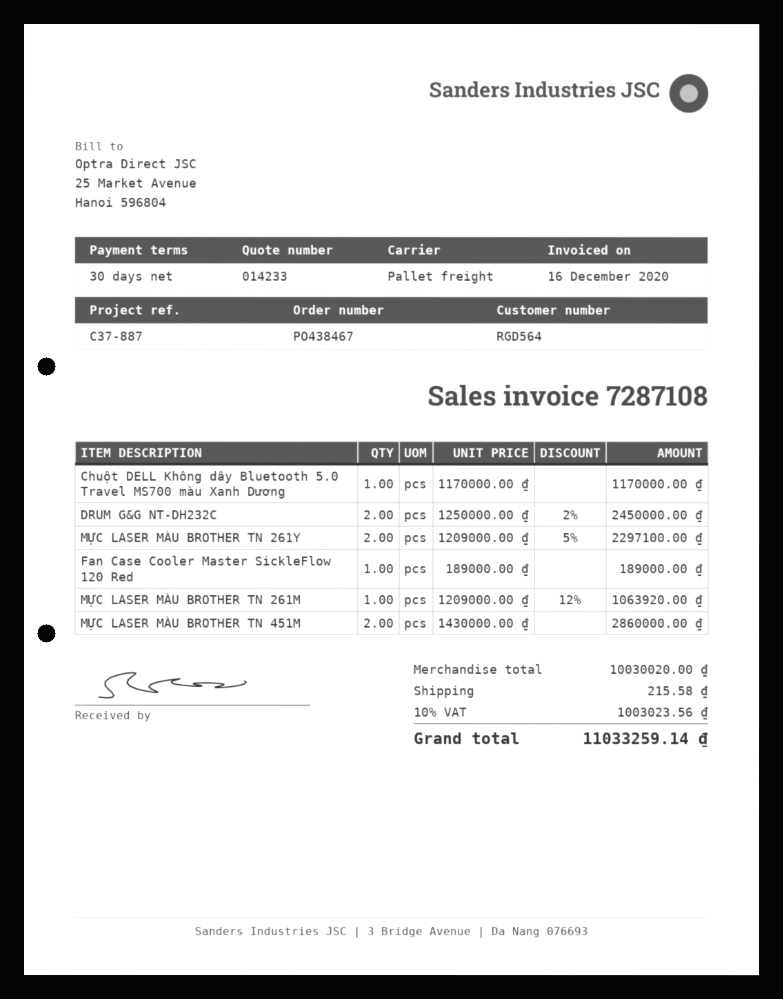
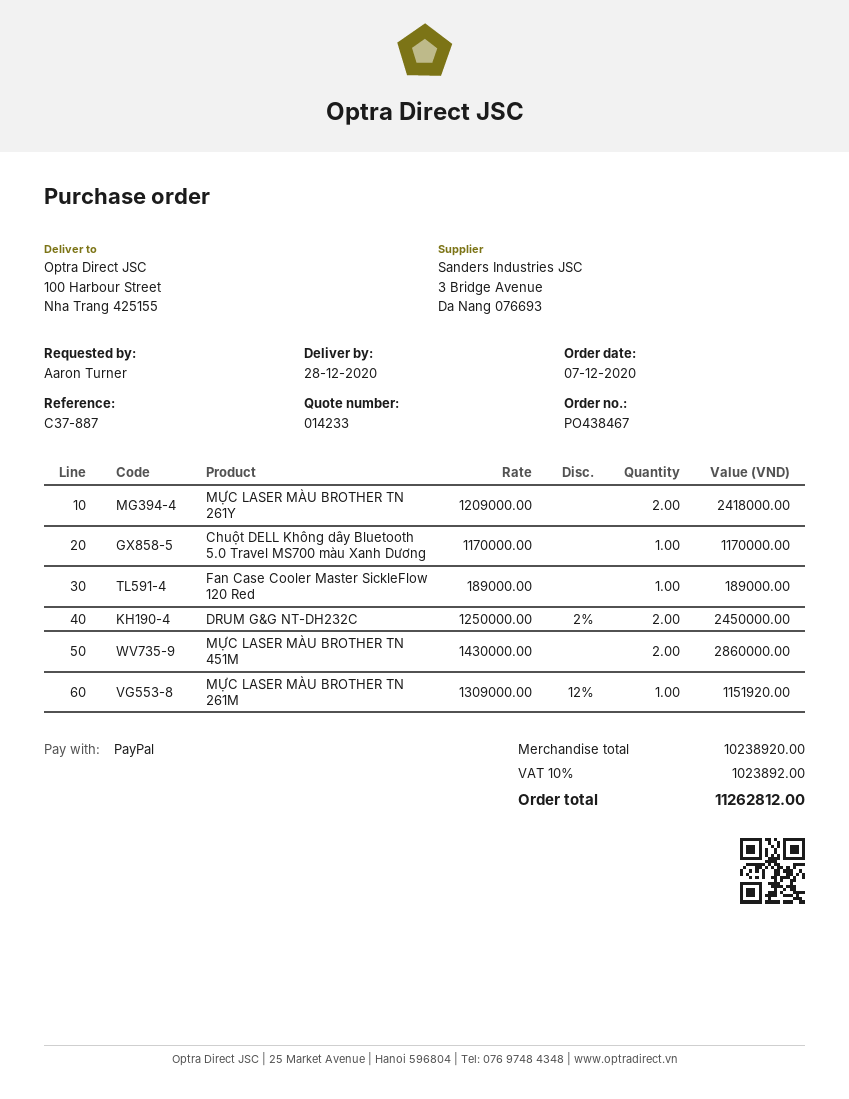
MỰC LASER MÀU BROTHER TN 261Y: 2 x 1209000.00 - 5% = 2297100.00 -> 2 x 1209000.00 = 2418000.00
MỰC LASER MÀU BROTHER TN 261M: 1 x 1209000.00 - 12% = 1063920.00 -> 1 x 1309000.00 - 12% = 1151920.00
subtotal: 10030020.00 -> 10238920.00
shipping: 215.58 -> none
tax: 10% = 1003023.56 -> 10% = 1023892.00
total: 11033259.14 -> 11262812.00

